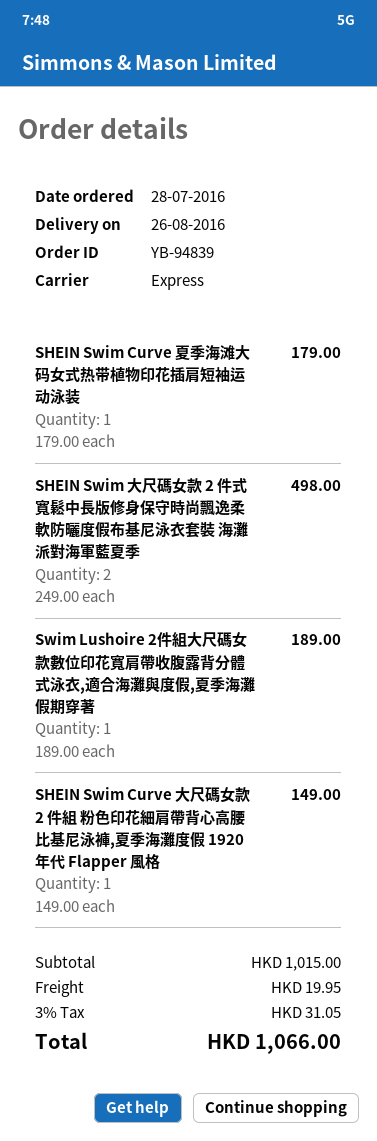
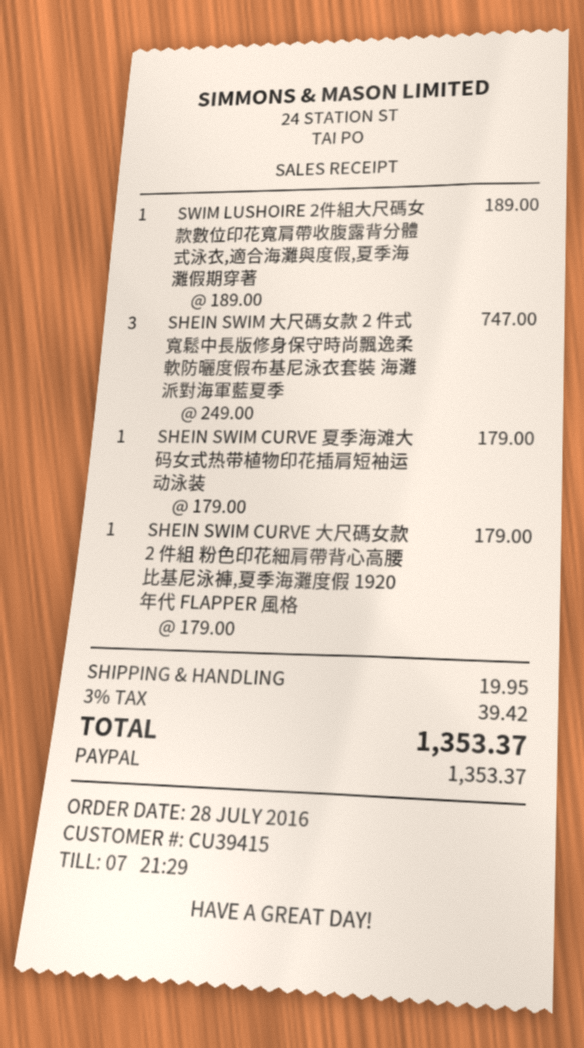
SHEIN Swim 大尺碼女款 2 件式寬鬆中長版修身保守時尚飄逸柔軟防曬度假布基尼泳衣套裝 海灘派對海軍藍夏季: 2 x 249.00 = 498.00 -> 3 x 249.00 = 747.00
SHEIN Swim Curve 大尺碼女款 2 件組 粉色印花細肩帶背心高腰比基尼泳褲,夏季海灘度假 1920 年代 Flapper 風格: 1 x 149.00 = 149.00 -> 1 x 179.00 = 179.00
tax: 3% = 31.05 -> 3% = 39.42
total: 1066.00 -> 1353.37

